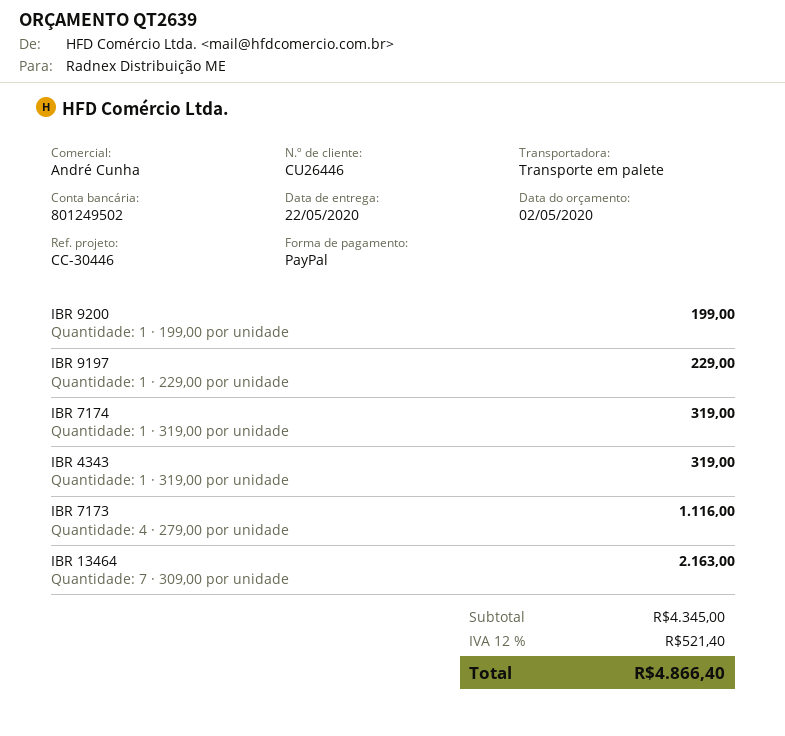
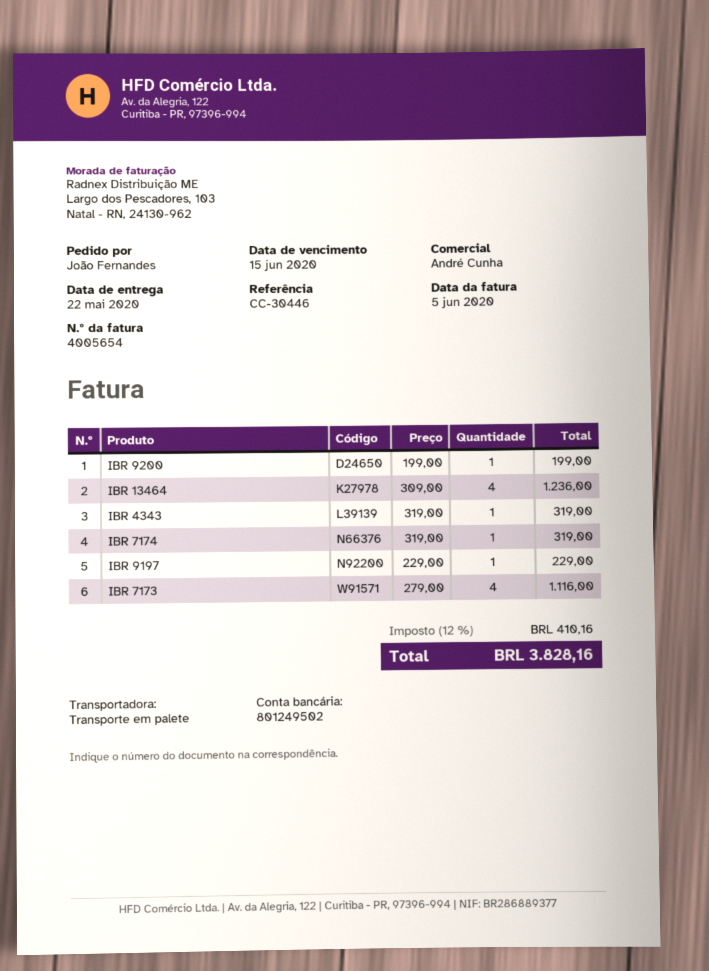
IBR 13464: 7 x 309.00 = 2163.00 -> 4 x 309.00 = 1236.00
tax: 12% = 521.40 -> 12% = 410.16
total: 4866.40 -> 3828.16

